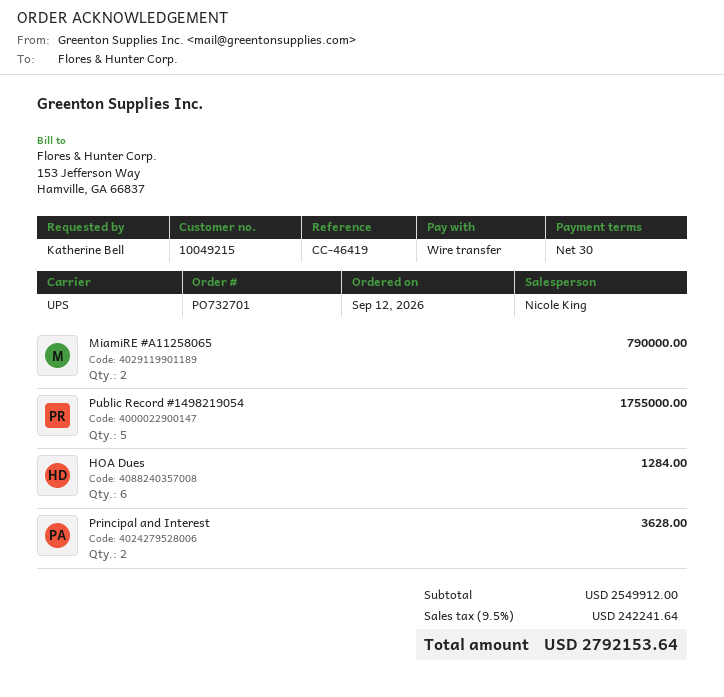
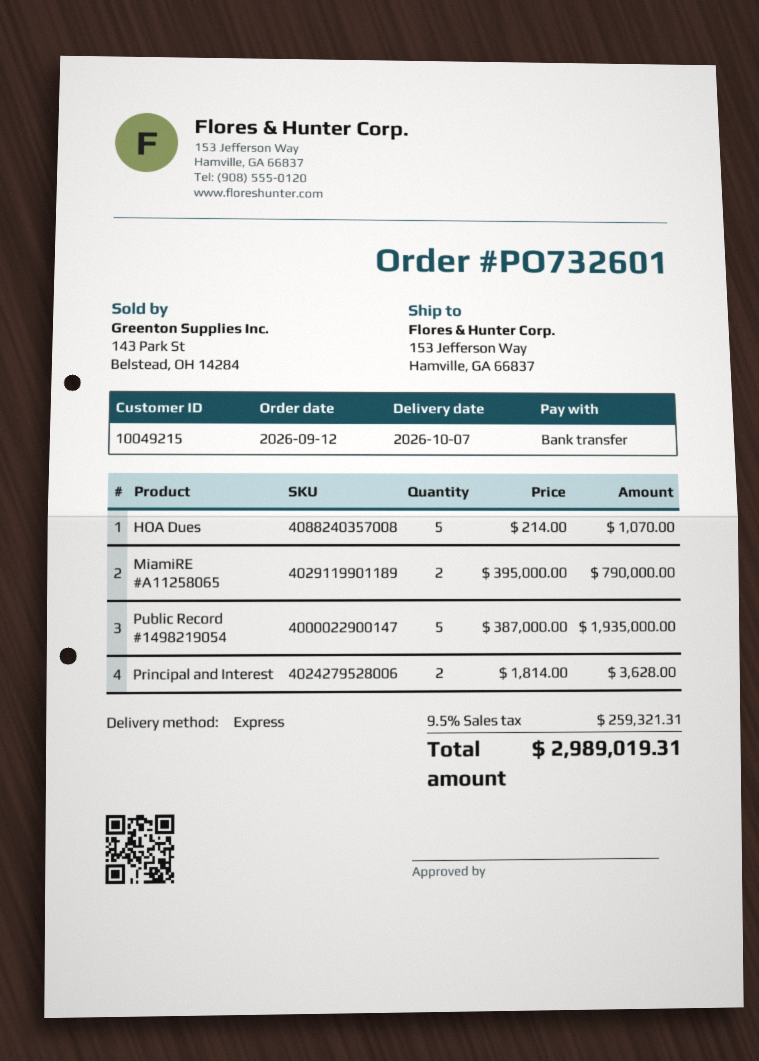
order number: PO732701 -> PO732601
shipping method: UPS -> express
Public Record #1498219054: 5 for 1755000.00 -> 5 for 1935000.00
HOA Dues: 6 for 1284.00 -> 5 for 1070.00
tax: 9.5% = 242241.64 -> 9.5% = 259321.31
total: 2792153.64 -> 2989019.31

